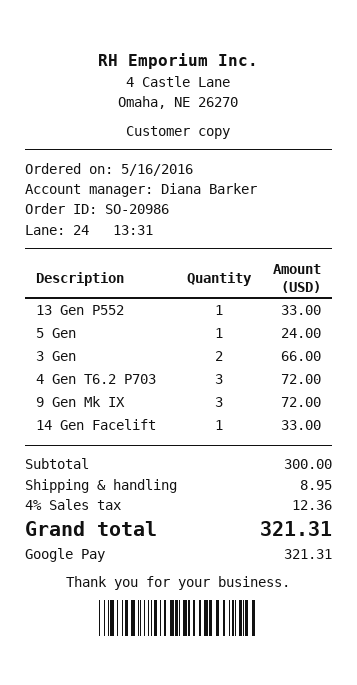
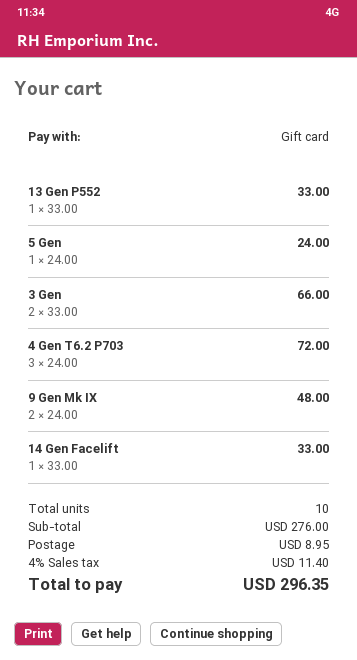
payment method: Google Pay -> gift card
9 Gen Mk IX: 3 for 72.00 -> 2 for 48.00
subtotal: 300.00 -> 276.00
tax: 4% = 12.36 -> 4% = 11.40
total: 321.31 -> 296.35

